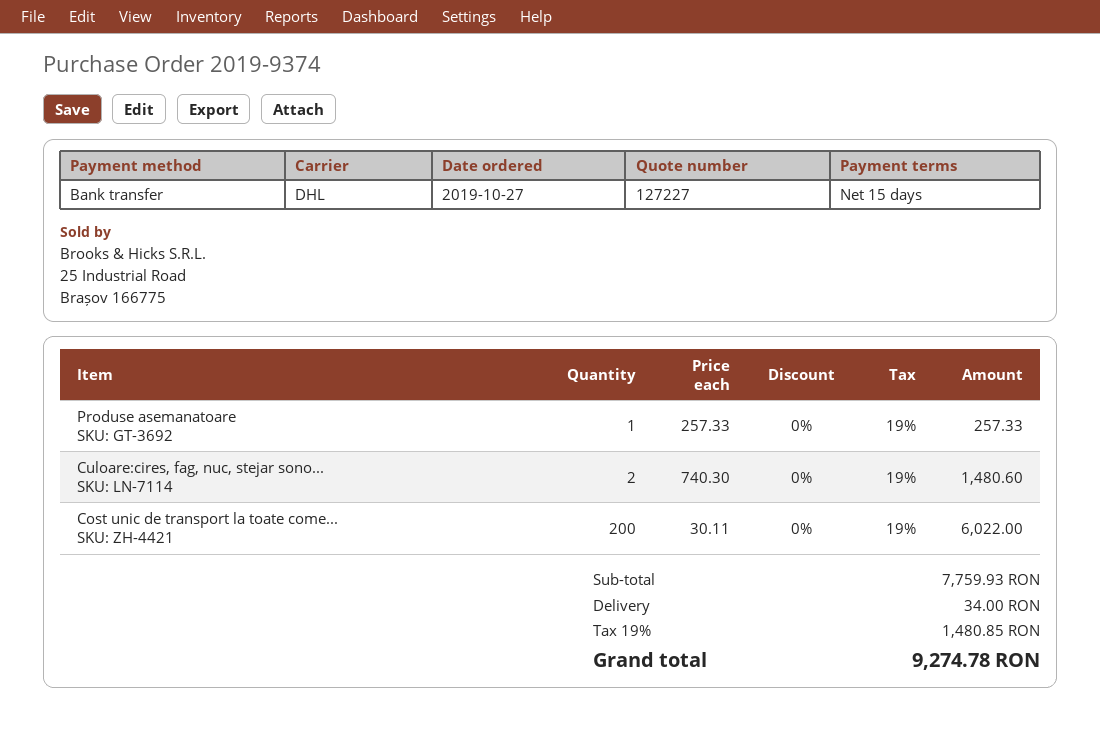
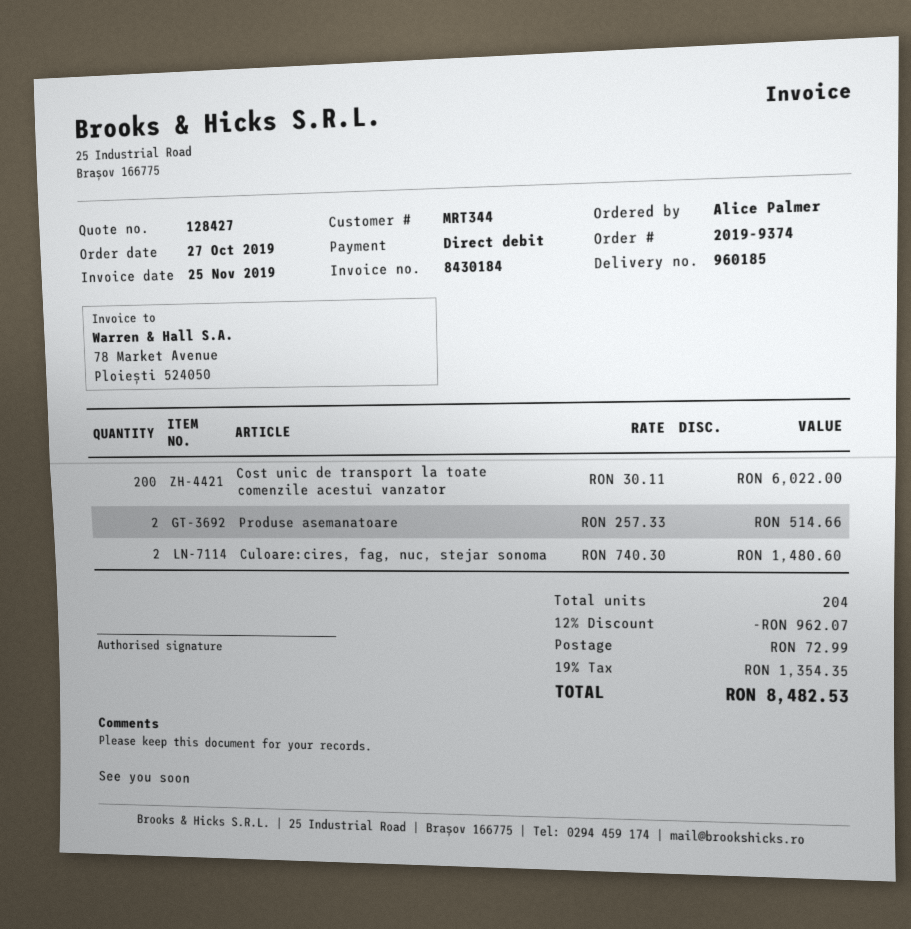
quote number: 127227 -> 128427
payment method: bank transfer -> direct debit
Produse asemanatoare: 1 x 257.33 = 257.33 -> 2 x 257.33 = 514.66
discount: none -> 12% = 962.07
shipping: 34.00 -> 72.99
tax: 19% = 1480.85 -> 19% = 1354.35
total: 9274.78 -> 8482.53

